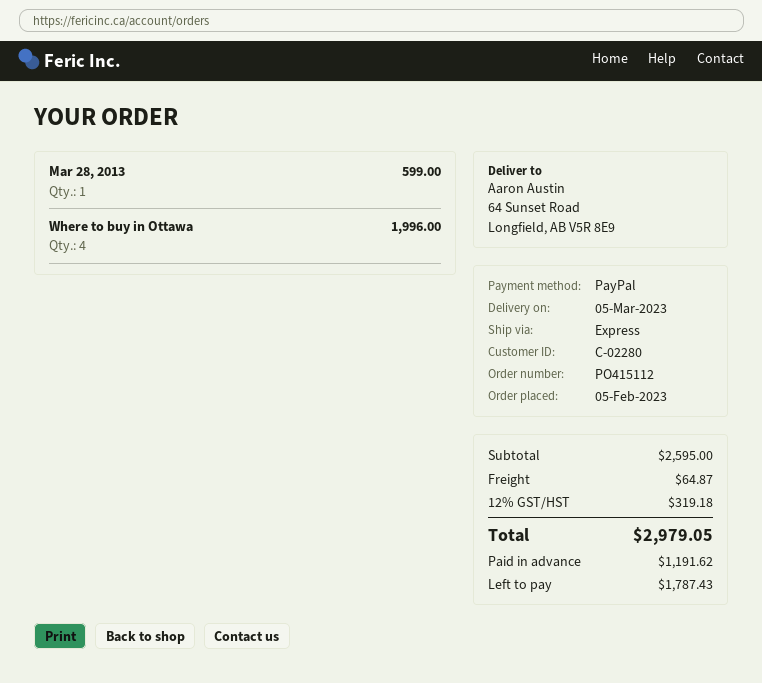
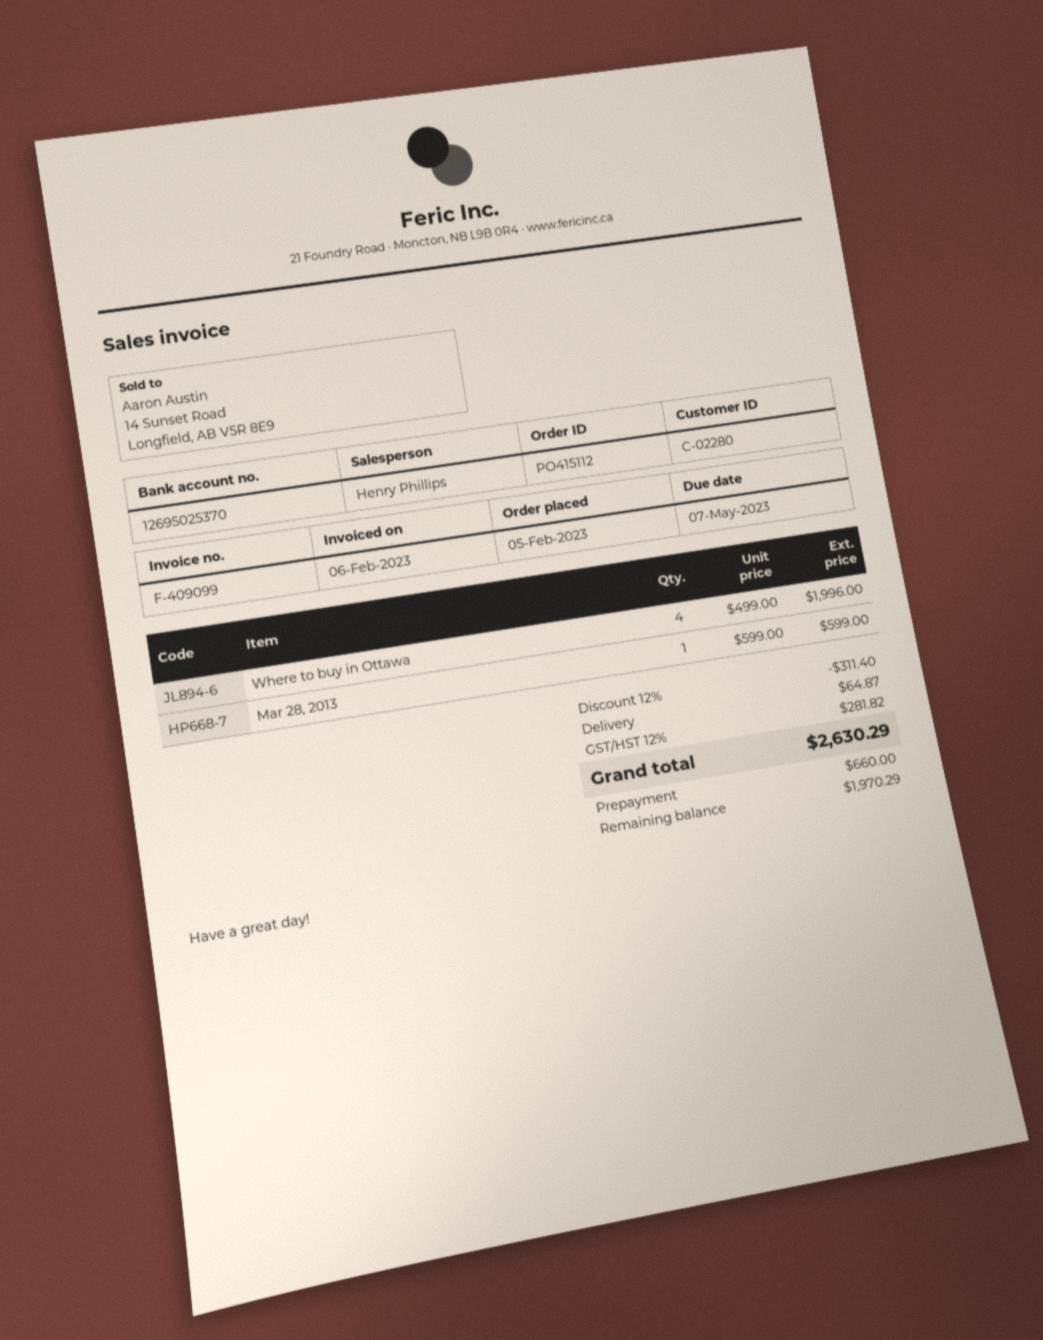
discount: none -> 12% = 311.40
tax: 12% = 319.18 -> 12% = 281.82
total: 2979.05 -> 2630.29
deposit: 1191.62 -> 660.00
balance: 1787.43 -> 1970.29

